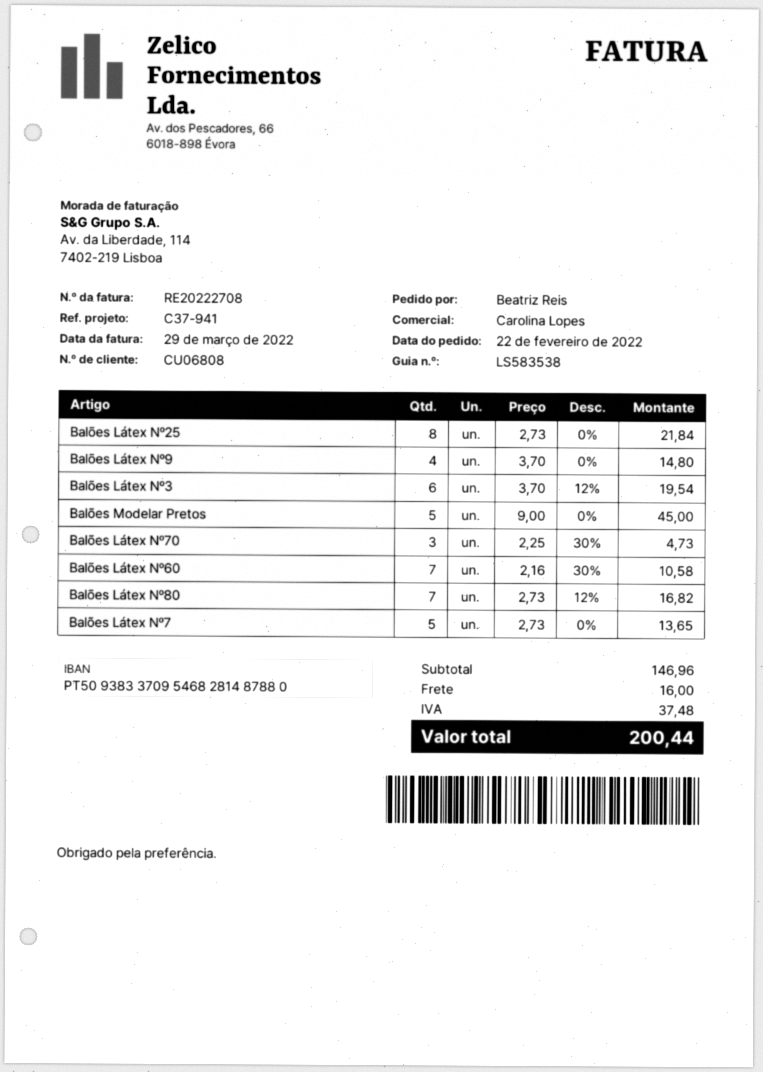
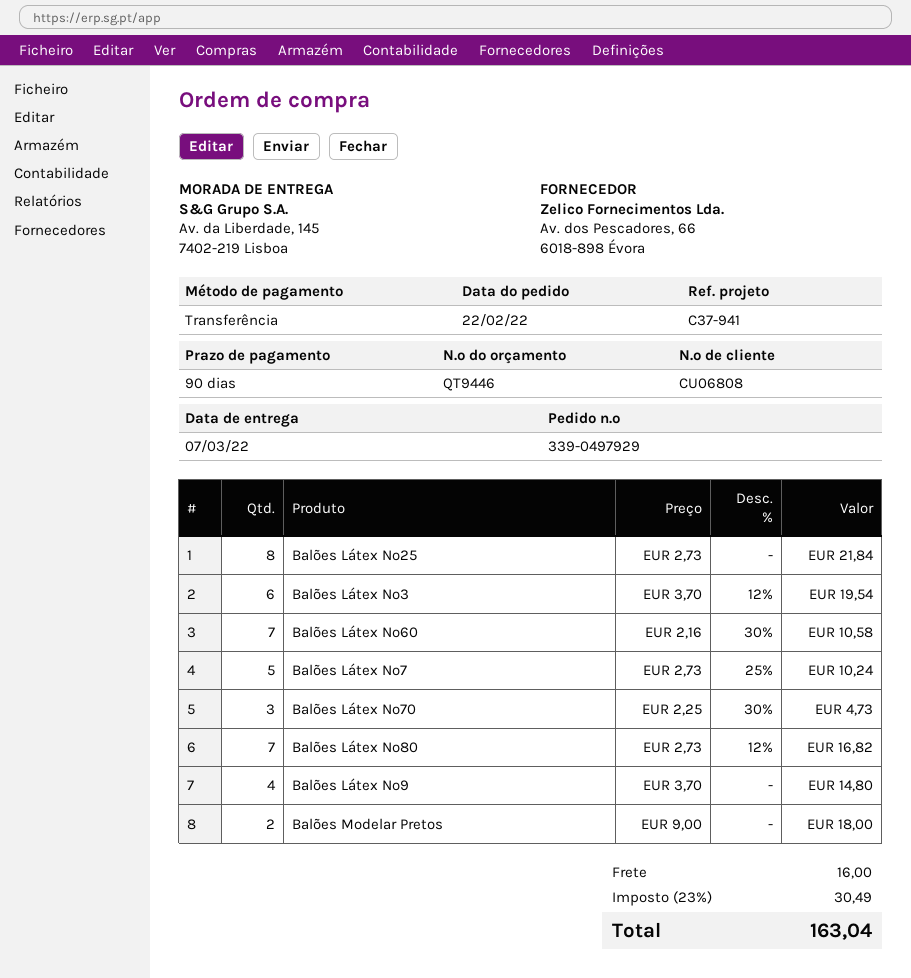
Balões Modelar Pretos: 5 x 9.00 = 45.00 -> 2 x 9.00 = 18.00
Balões Látex Nº7: 5 x 2.73 = 13.65 -> 5 x 2.73 - 25% = 10.24
tax: 37.48 -> 30.49
total: 200.44 -> 163.04

